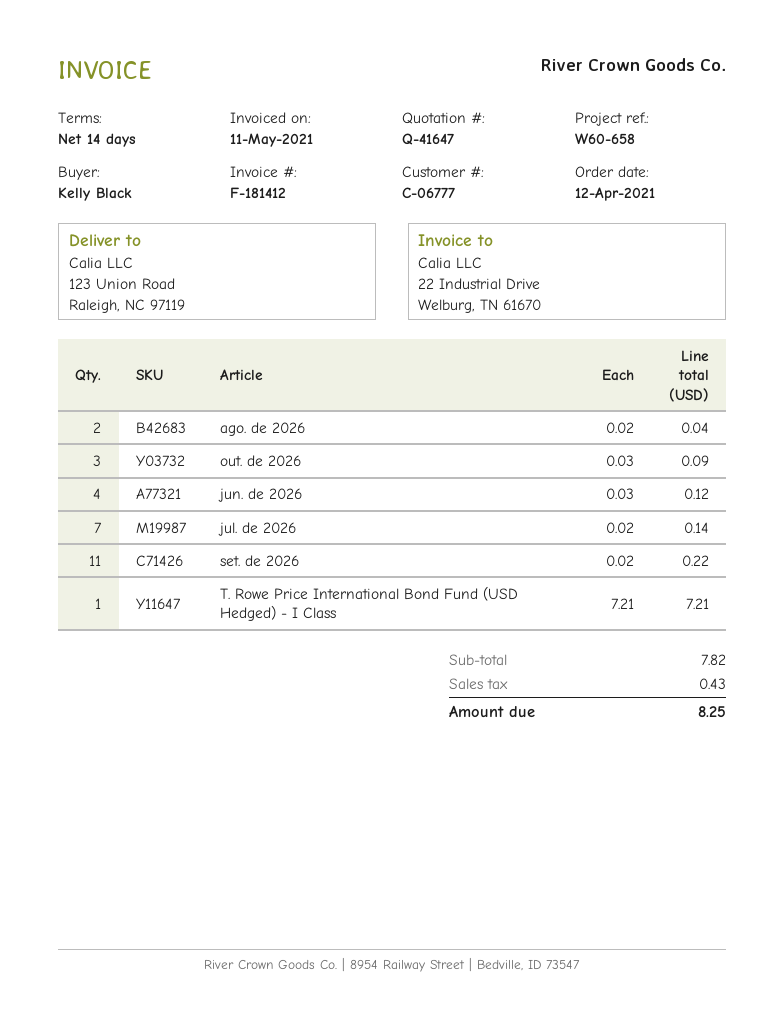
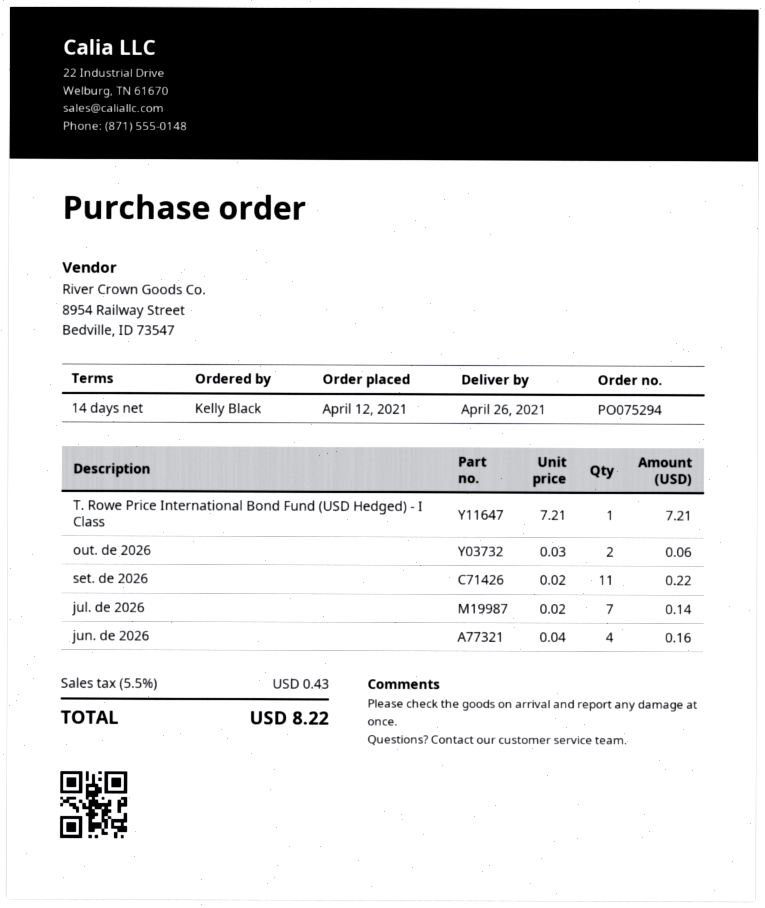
ago. de 2026: 2 x 0.02 = 0.04 -> none
out. de 2026: 3 x 0.03 = 0.09 -> 2 x 0.03 = 0.06
jun. de 2026: 4 x 0.03 = 0.12 -> 4 x 0.04 = 0.16
total: 8.25 -> 8.22

